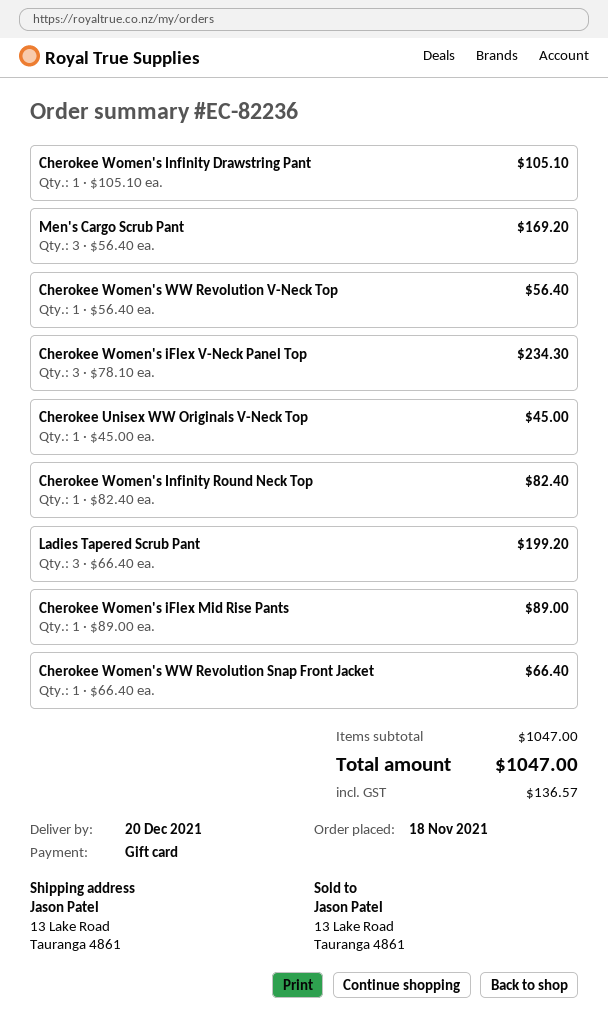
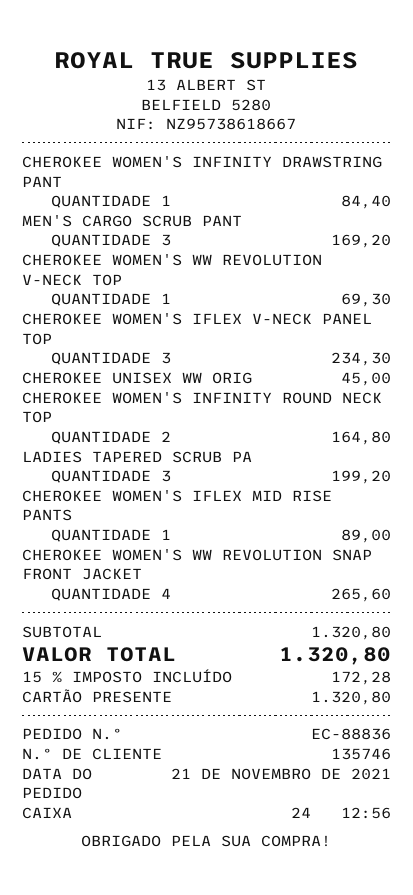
order number: EC-82236 -> EC-88836
order date: 2021-11-18 -> 2021-11-21
Cherokee Women's Infinity Drawstring Pant: 1 for 105.10 -> 1 for 84.40
Cherokee Women's WW Revolution V-Neck Top: 1 for 56.40 -> 1 for 69.30
Cherokee Women's Infinity Round Neck Top: 1 for 82.40 -> 2 for 164.80
Cherokee Women's WW Revolution Snap Front Jacket: 1 for 66.40 -> 4 for 265.60
subtotal: 1047.00 -> 1320.80
tax: 136.57 -> 172.28
total: 1047.00 -> 1320.80

